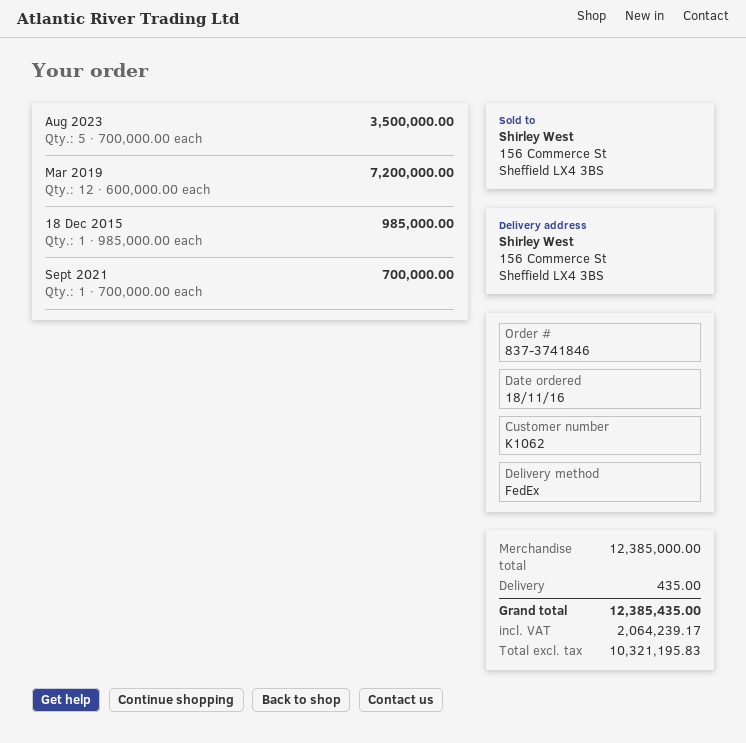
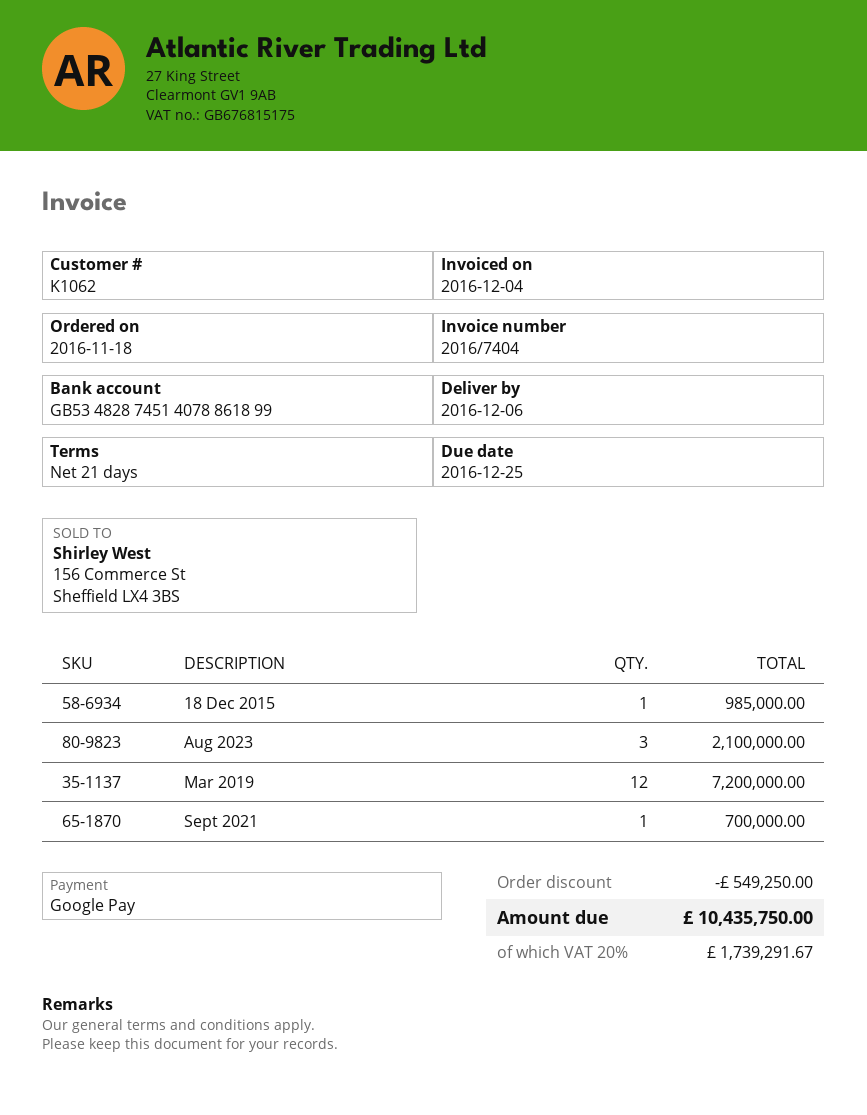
Aug 2023: 5 for 3500000.00 -> 3 for 2100000.00
discount: none -> 549250.00
shipping: 435.00 -> none
tax: 2064239.17 -> 1739291.67
total: 12385435.00 -> 10435750.00

